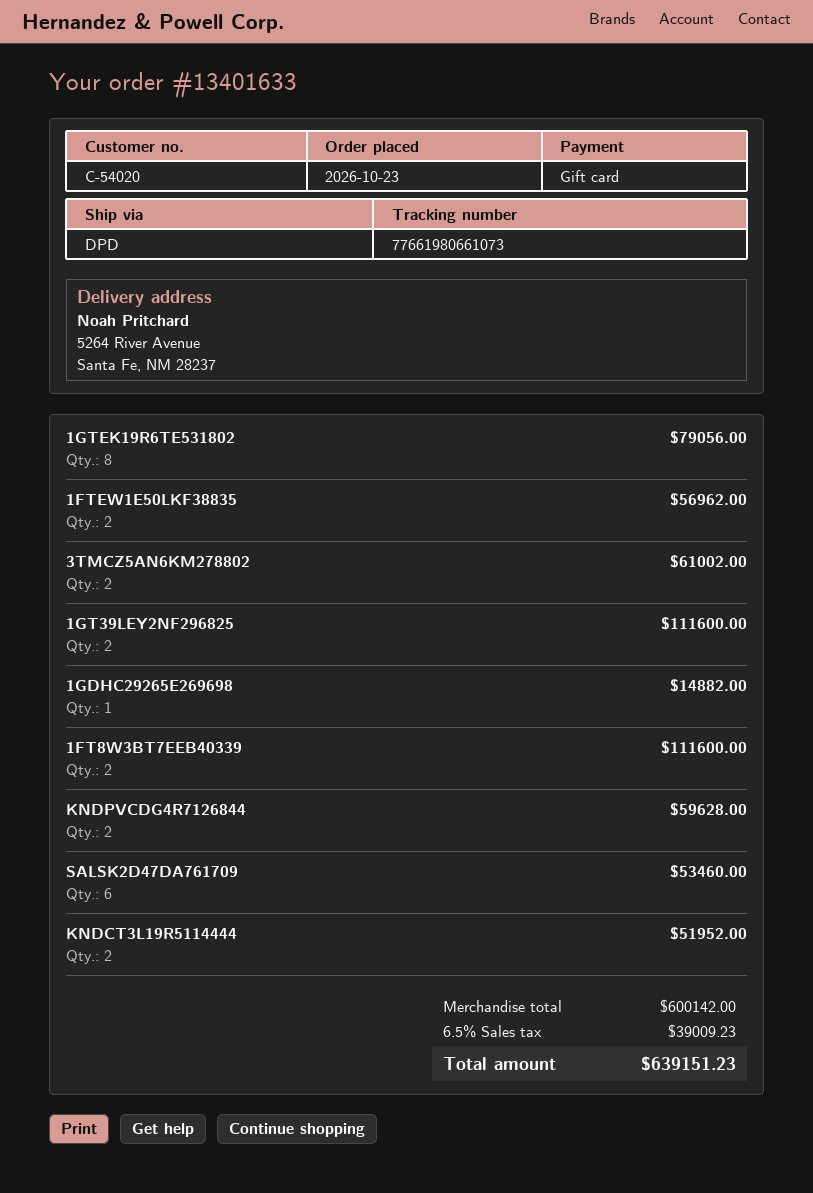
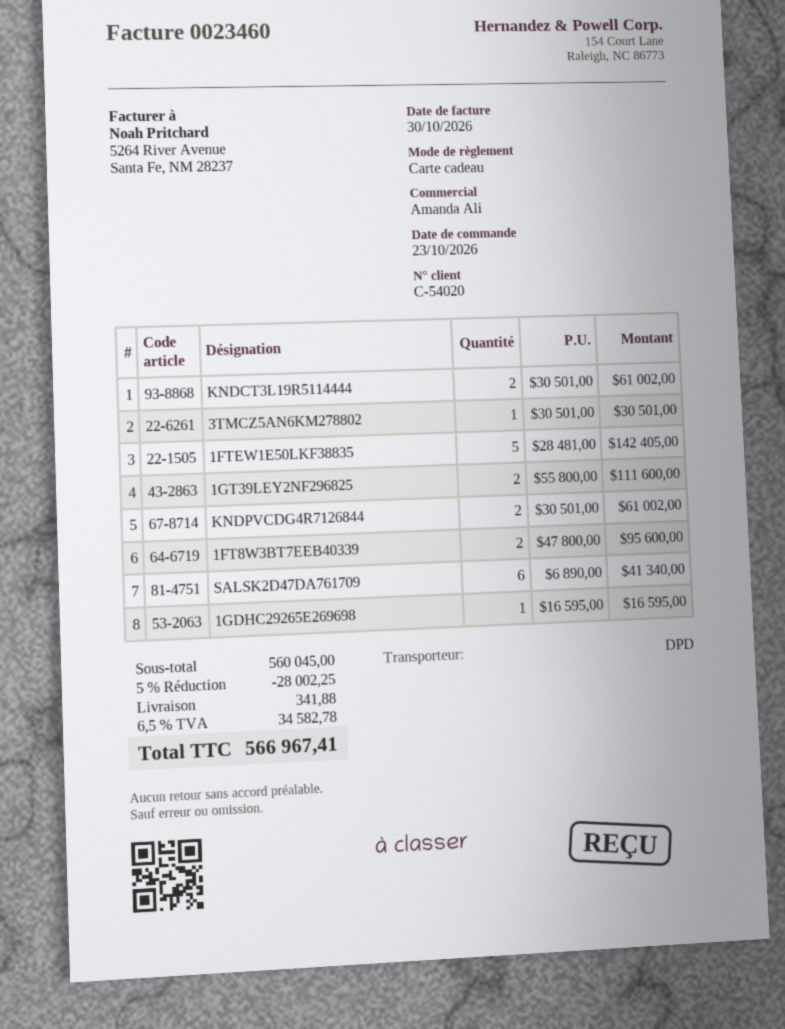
1GTEK19R6TE531802: 8 for 79056.00 -> none
1FTEW1E50LKF38835: 2 for 56962.00 -> 5 for 142405.00
3TMCZ5AN6KM278802: 2 for 61002.00 -> 1 for 30501.00
1GDHC29265E269698: 1 for 14882.00 -> 1 for 16595.00
1FT8W3BT7EEB40339: 2 for 111600.00 -> 2 for 95600.00
KNDPVCDG4R7126844: 2 for 59628.00 -> 2 for 61002.00
SALSK2D47DA761709: 6 for 53460.00 -> 6 for 41340.00
KNDCT3L19R5114444: 2 for 51952.00 -> 2 for 61002.00
subtotal: 600142.00 -> 560045.00
discount: none -> 5% = 28002.25
shipping: none -> 341.88
tax: 6.5% = 39009.23 -> 6.5% = 34582.78
total: 639151.23 -> 566967.41

